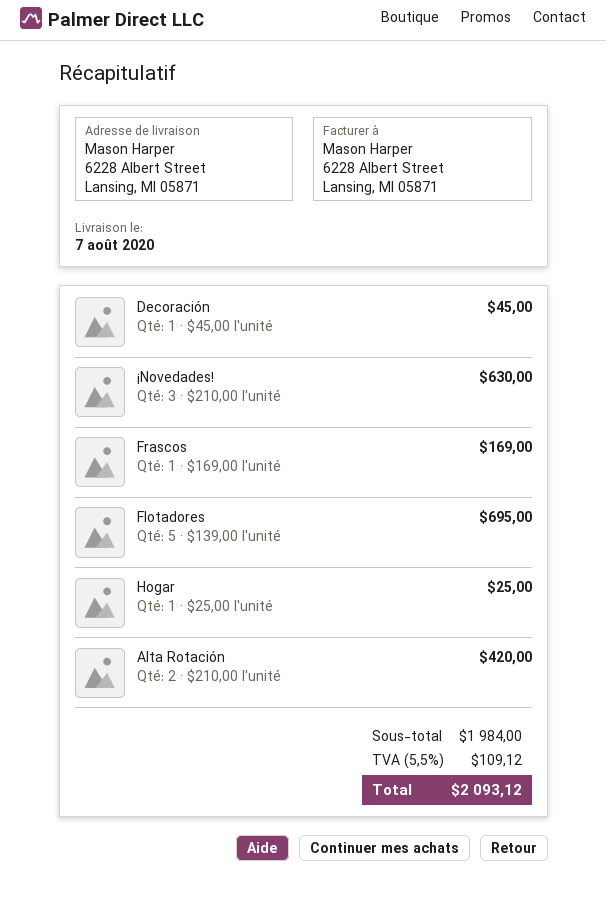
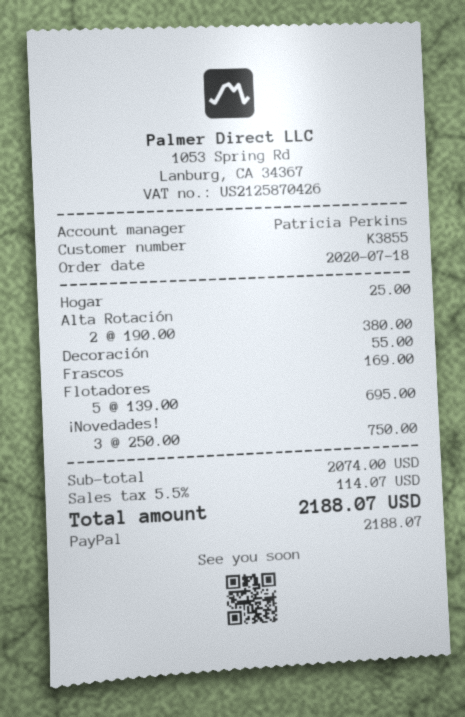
Decoración: 1 x 45.00 = 45.00 -> 1 x 55.00 = 55.00
¡Novedades!: 3 x 210.00 = 630.00 -> 3 x 250.00 = 750.00
Alta Rotación: 2 x 210.00 = 420.00 -> 2 x 190.00 = 380.00
subtotal: 1984.00 -> 2074.00
tax: 5.5% = 109.12 -> 5.5% = 114.07
total: 2093.12 -> 2188.07

